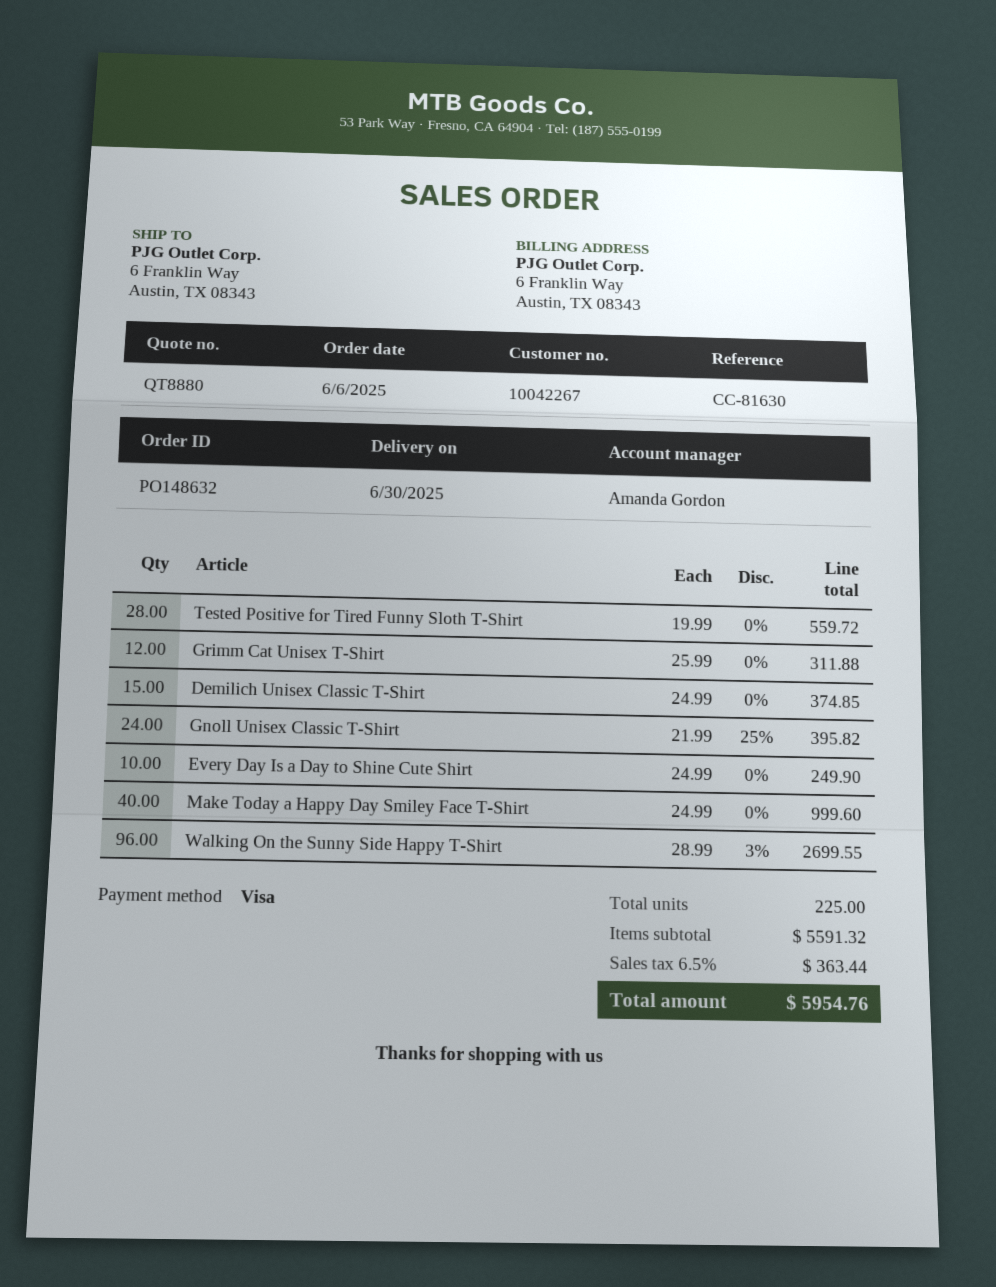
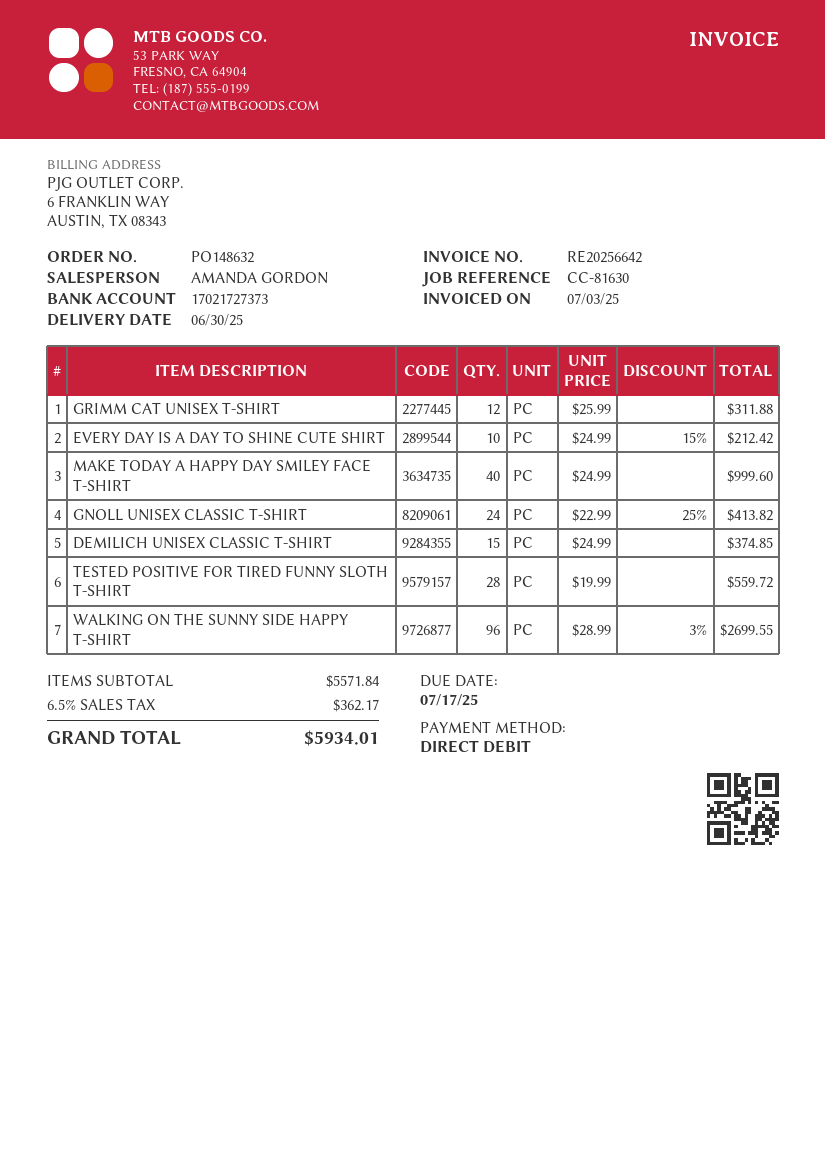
payment method: Visa -> direct debit
Gnoll Unisex Classic T-Shirt: 24 x 21.99 - 25% = 395.82 -> 24 x 22.99 - 25% = 413.82
Every Day Is a Day to Shine Cute Shirt: 10 x 24.99 = 249.90 -> 10 x 24.99 - 15% = 212.42
subtotal: 5591.32 -> 5571.84
tax: 6.5% = 363.44 -> 6.5% = 362.17
total: 5954.76 -> 5934.01

